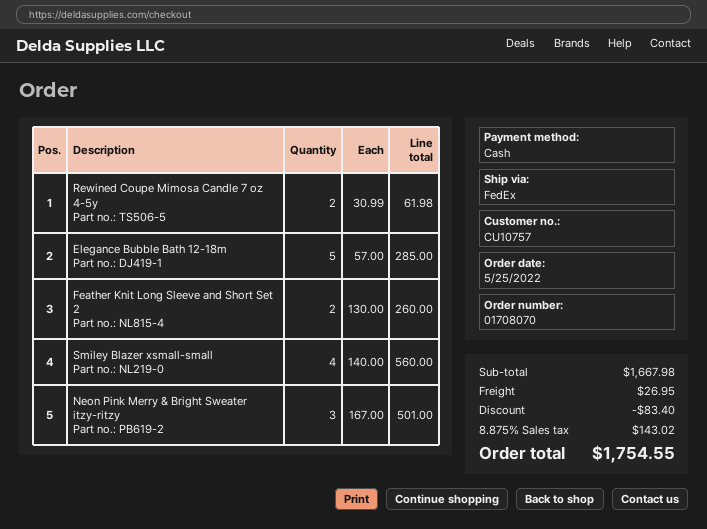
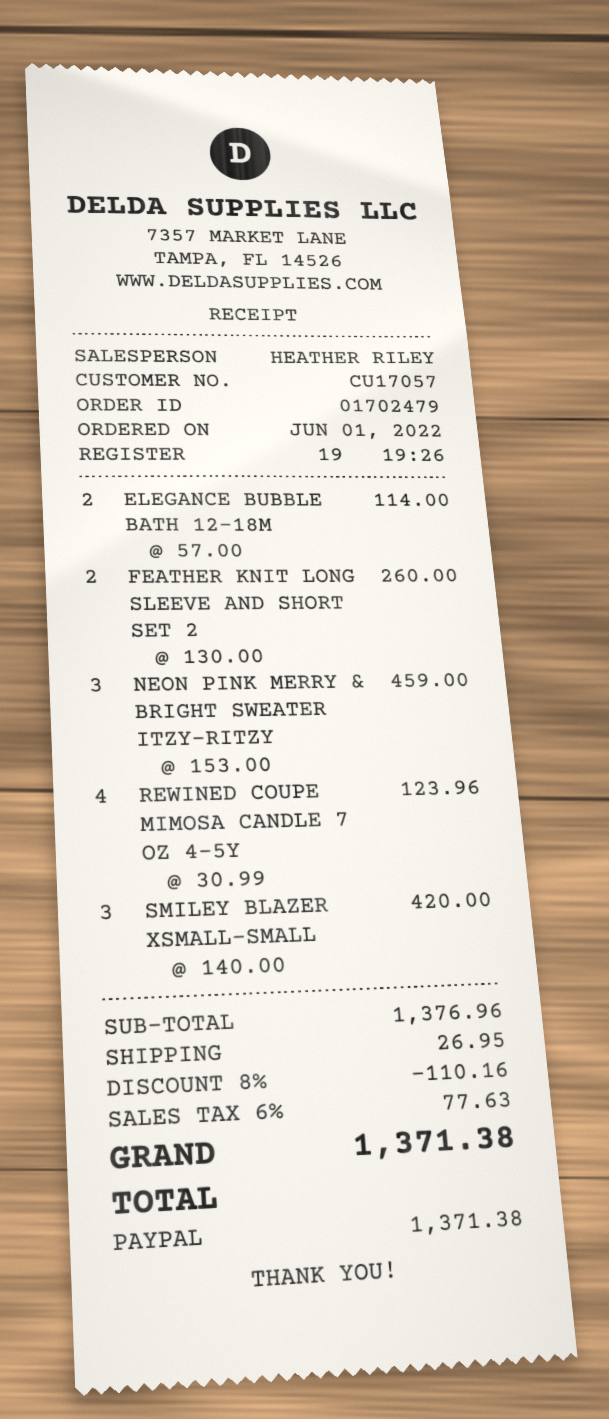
order number: 01708070 -> 01702479
order date: 2022-05-25 -> 2022-06-01
customer number: CU10757 -> CU17057
payment method: cash -> PayPal
Rewined Coupe Mimosa Candle 7 oz 4-5y: 2 x 30.99 = 61.98 -> 4 x 30.99 = 123.96
Elegance Bubble Bath 12-18m: 5 x 57.00 = 285.00 -> 2 x 57.00 = 114.00
Smiley Blazer xsmall-small: 4 x 140.00 = 560.00 -> 3 x 140.00 = 420.00
Neon Pink Merry & Bright Sweater itzy-ritzy: 3 x 167.00 = 501.00 -> 3 x 153.00 = 459.00
subtotal: 1667.98 -> 1376.96
discount: 83.40 -> 110.16
tax: 8.875% = 143.02 -> 6% = 77.63
total: 1754.55 -> 1371.38

